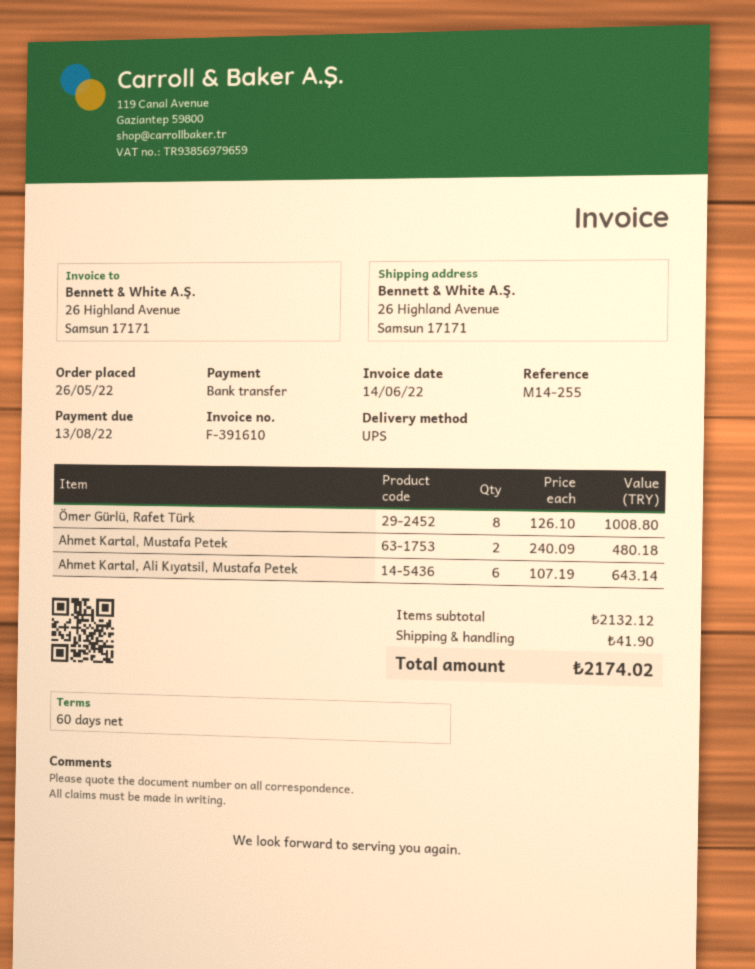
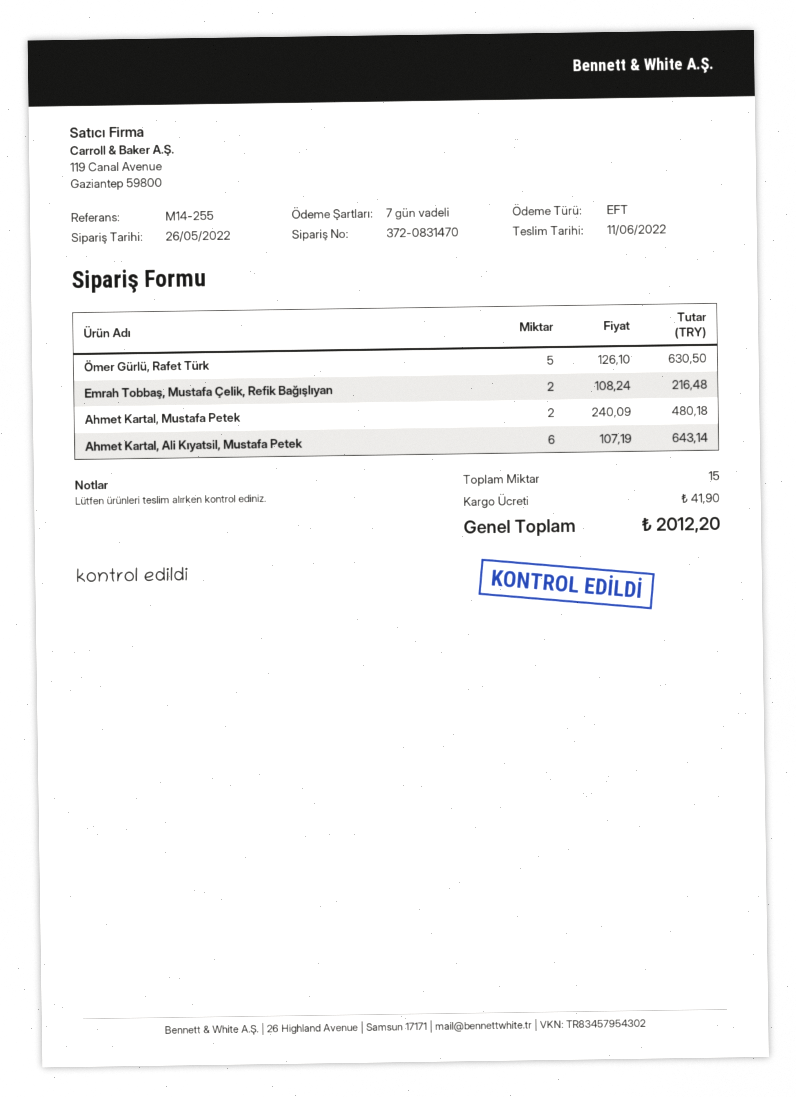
payment terms: 60 days -> 7 days
Ömer Gürlü, Rafet Türk: 8 x 126.10 = 1008.80 -> 5 x 126.10 = 630.50
Emrah Tobbaş, Mustafa Çelik, Refik Bağışlıyan: none -> 2 x 108.24 = 216.48
total: 2174.02 -> 2012.20

